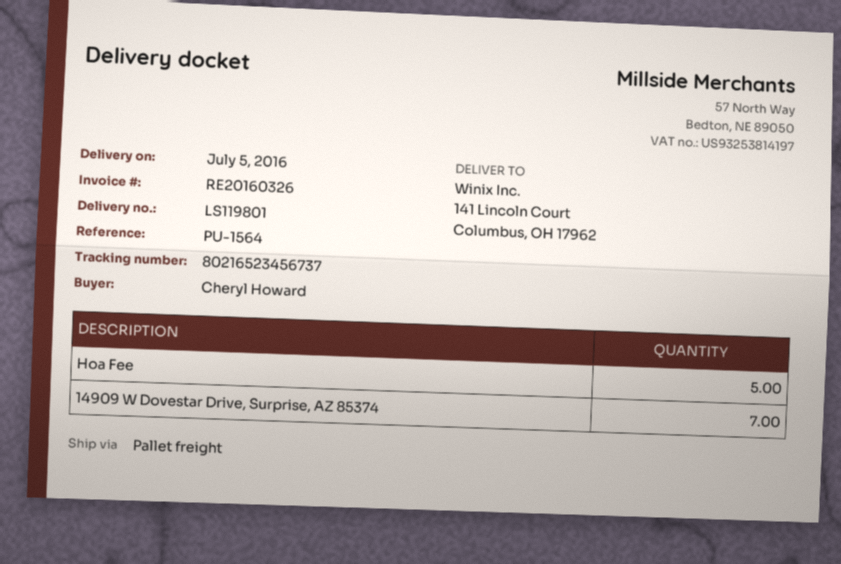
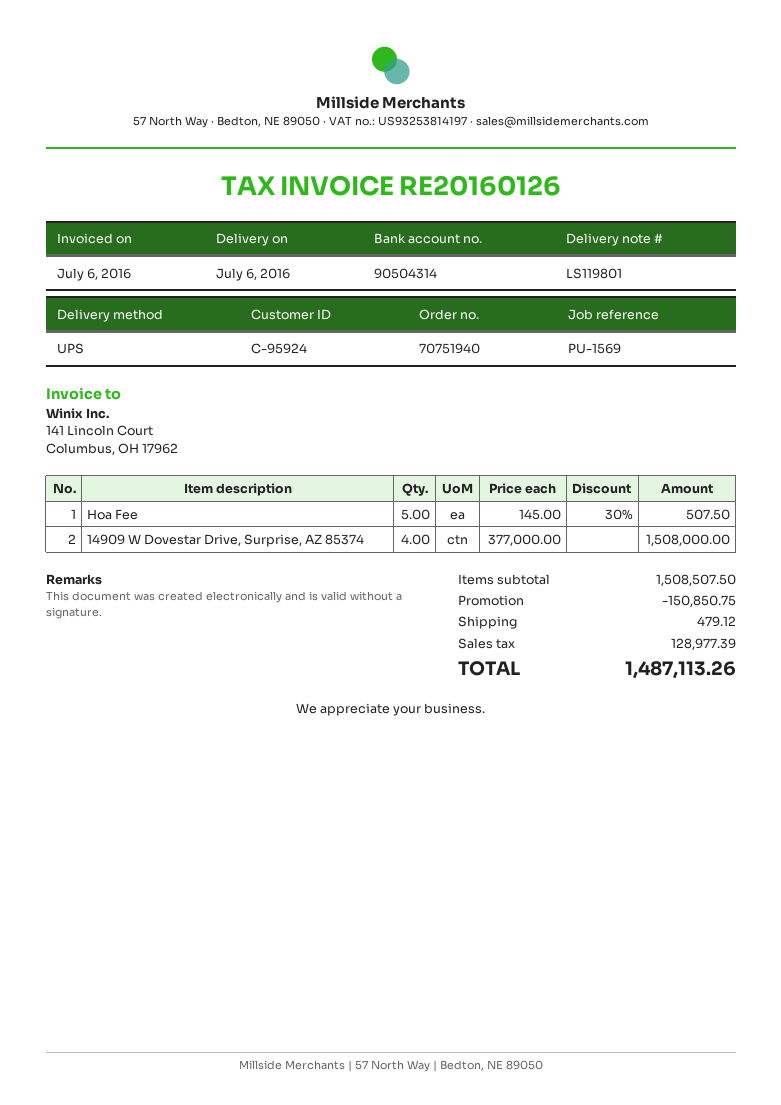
delivery date: 2016-07-05 -> 2016-07-06
invoice number: RE20160326 -> RE20160126
reference: PU-1564 -> PU-1569
shipping method: pallet freight -> UPS
14909 W Dovestar Drive, Surprise, AZ 85374: 7 -> 4

